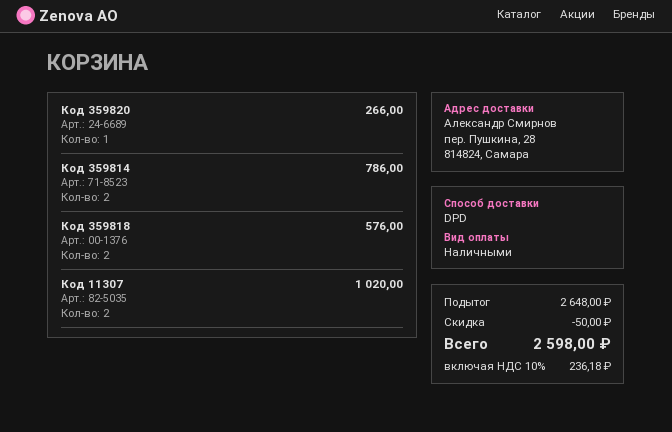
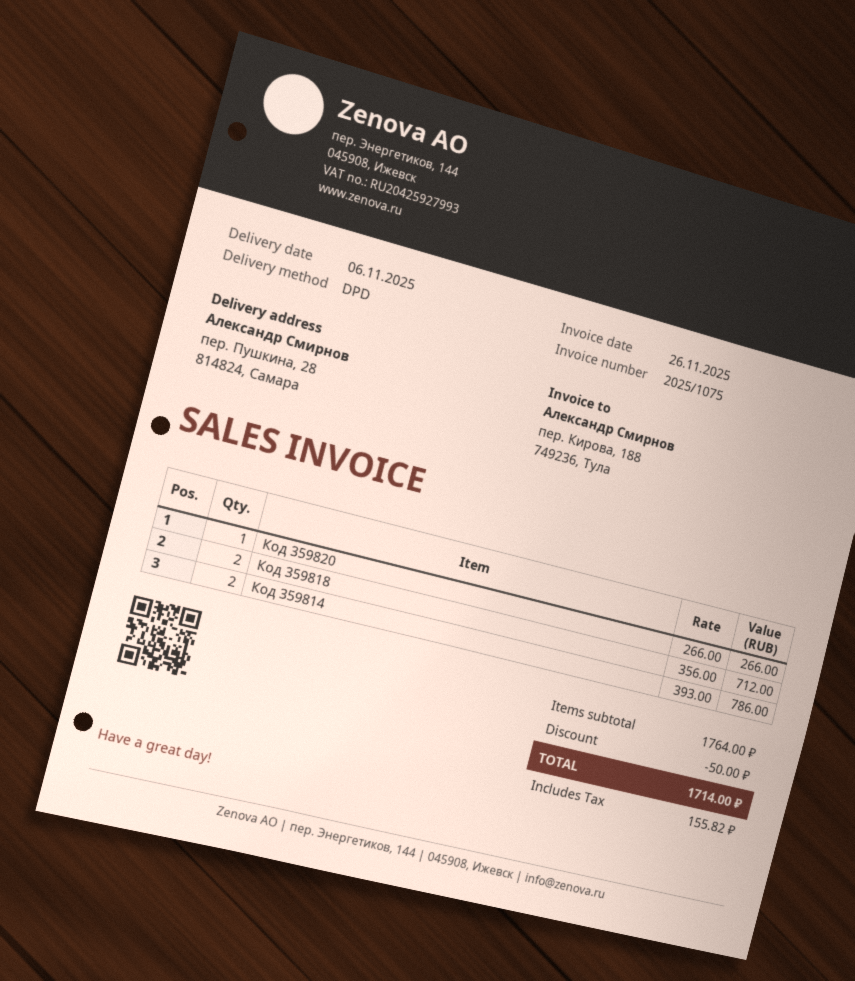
Код 359818: 2 for 576.00 -> 2 for 712.00
Код 11307: 2 for 1020.00 -> none
subtotal: 2648.00 -> 1764.00
tax: 236.18 -> 155.82
total: 2598.00 -> 1714.00

